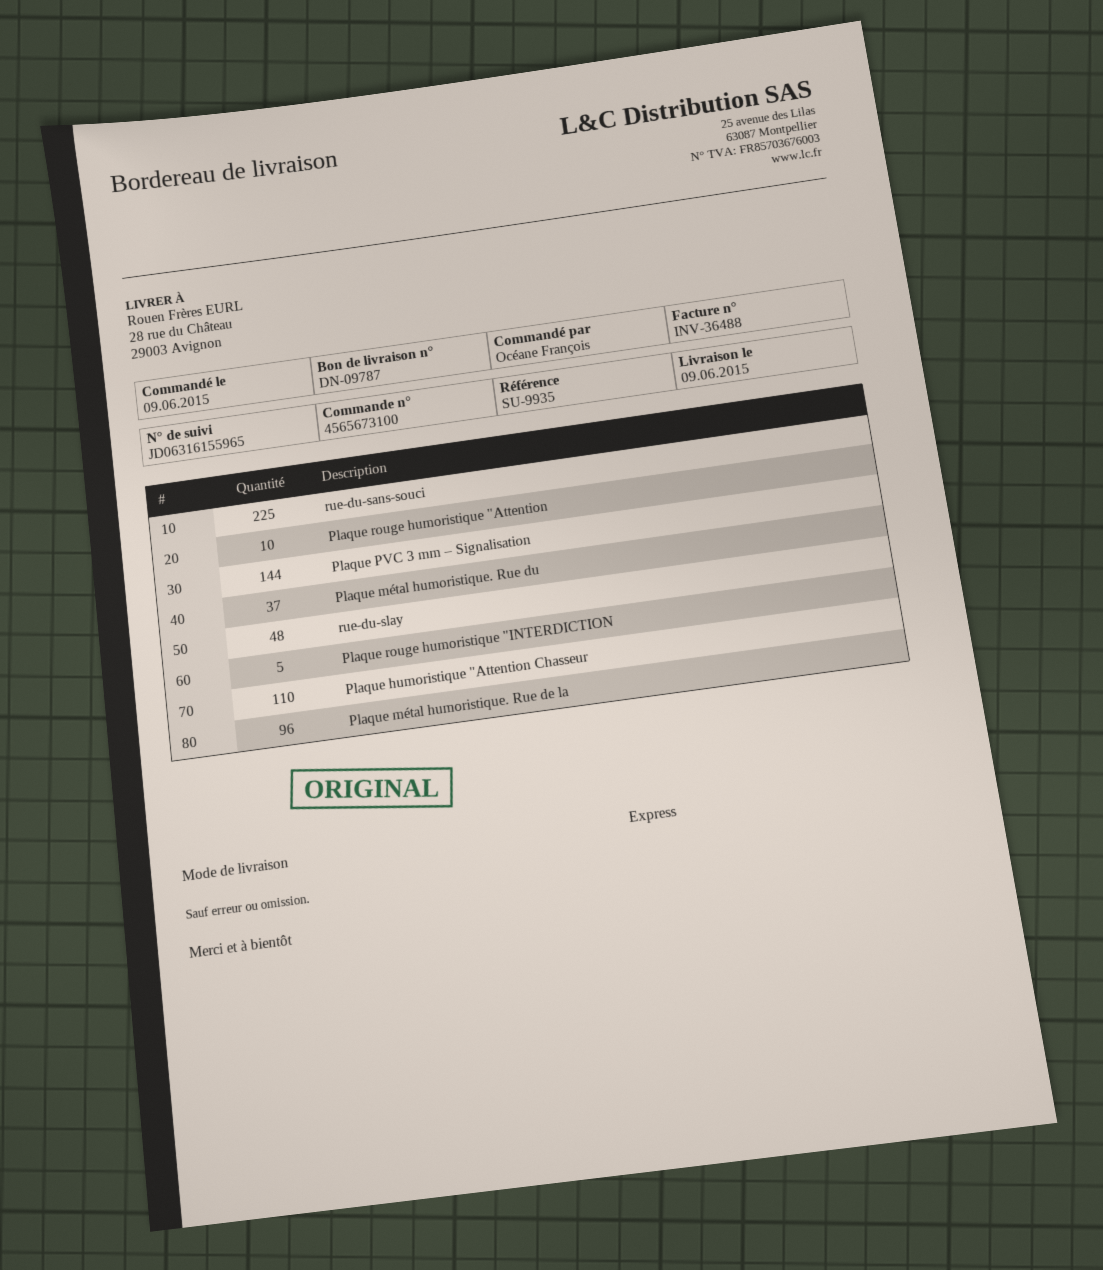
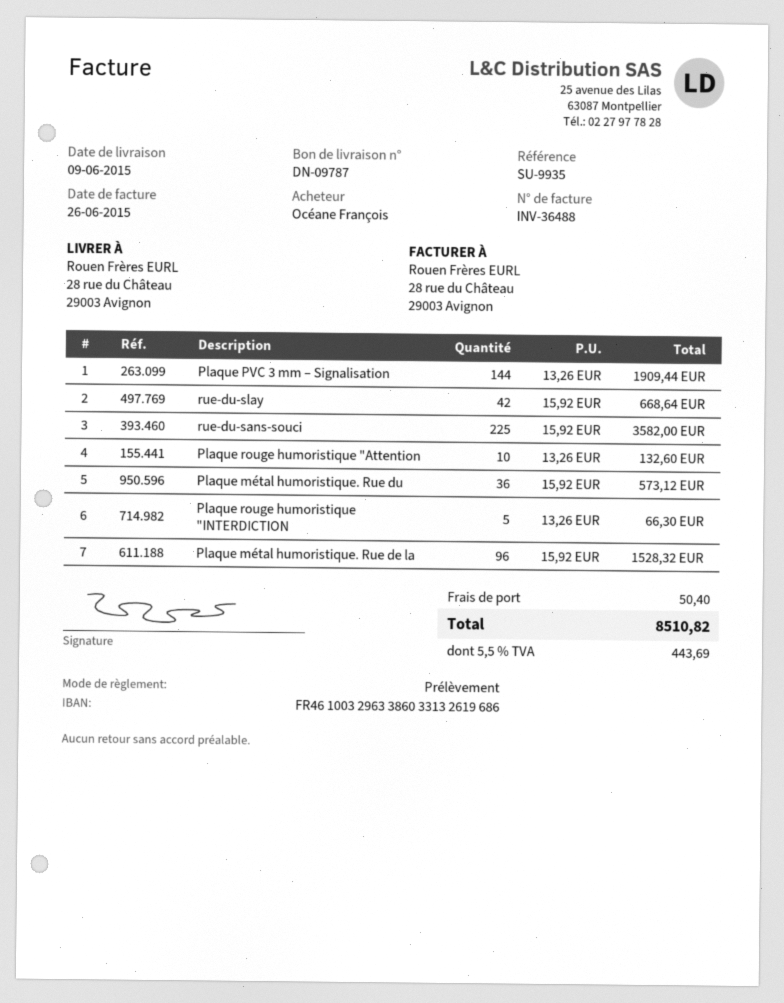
Plaque métal humoristique. Rue du: 37 -> 36
rue-du-slay: 48 -> 42
Plaque humoristique "Attention Chasseur: 110 -> none

